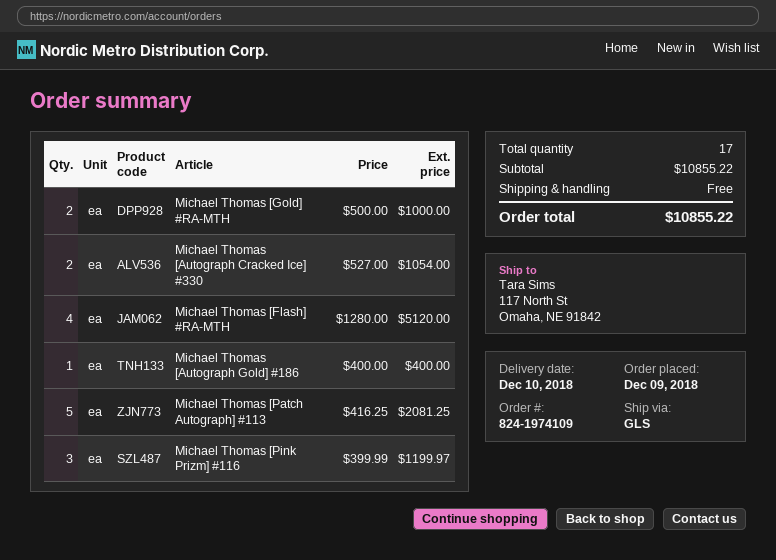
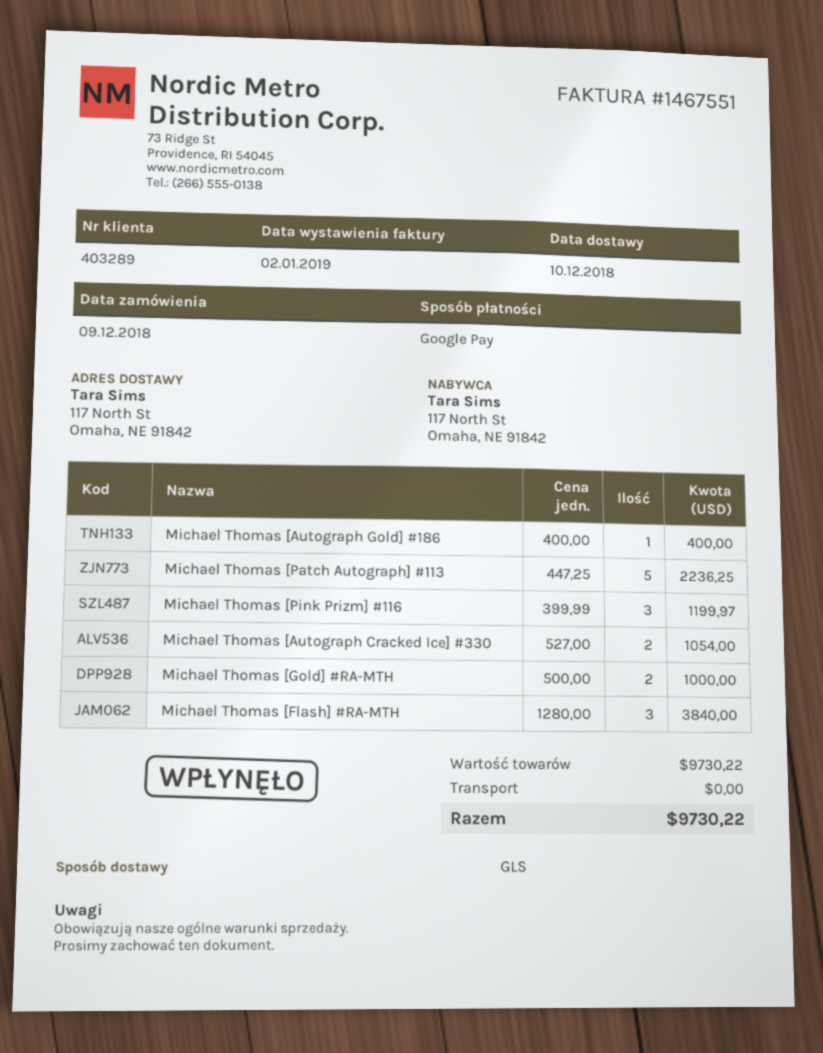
Michael Thomas [Flash] #RA-MTH: 4 x 1280.00 = 5120.00 -> 3 x 1280.00 = 3840.00
Michael Thomas [Patch Autograph] #113: 5 x 416.25 = 2081.25 -> 5 x 447.25 = 2236.25
subtotal: 10855.22 -> 9730.22
total: 10855.22 -> 9730.22

